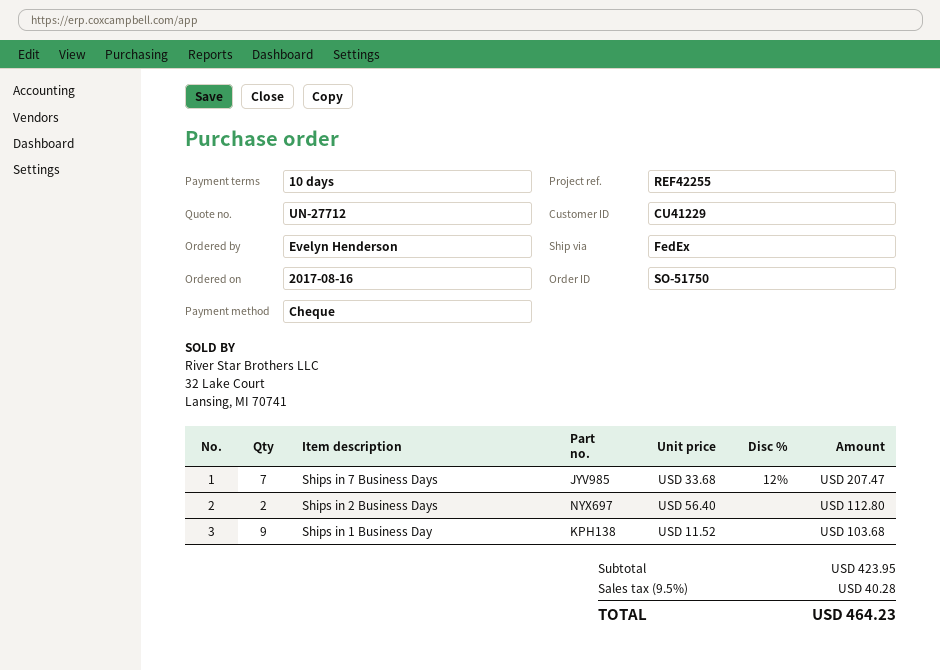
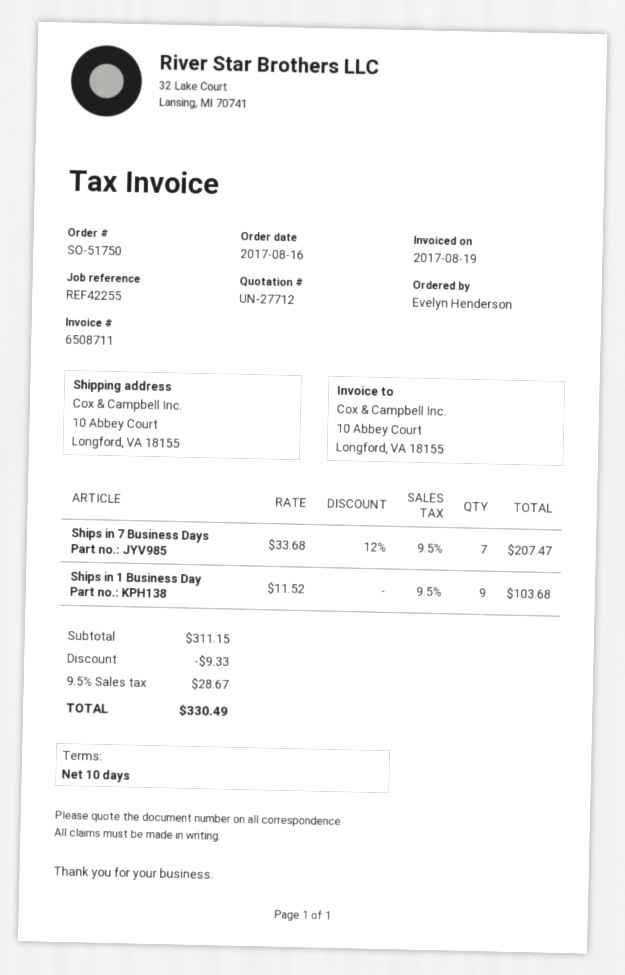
Ships in 2 Business Days: 2 x 56.40 = 112.80 -> none
subtotal: 423.95 -> 311.15
discount: none -> 9.33
tax: 9.5% = 40.28 -> 9.5% = 28.67
total: 464.23 -> 330.49

